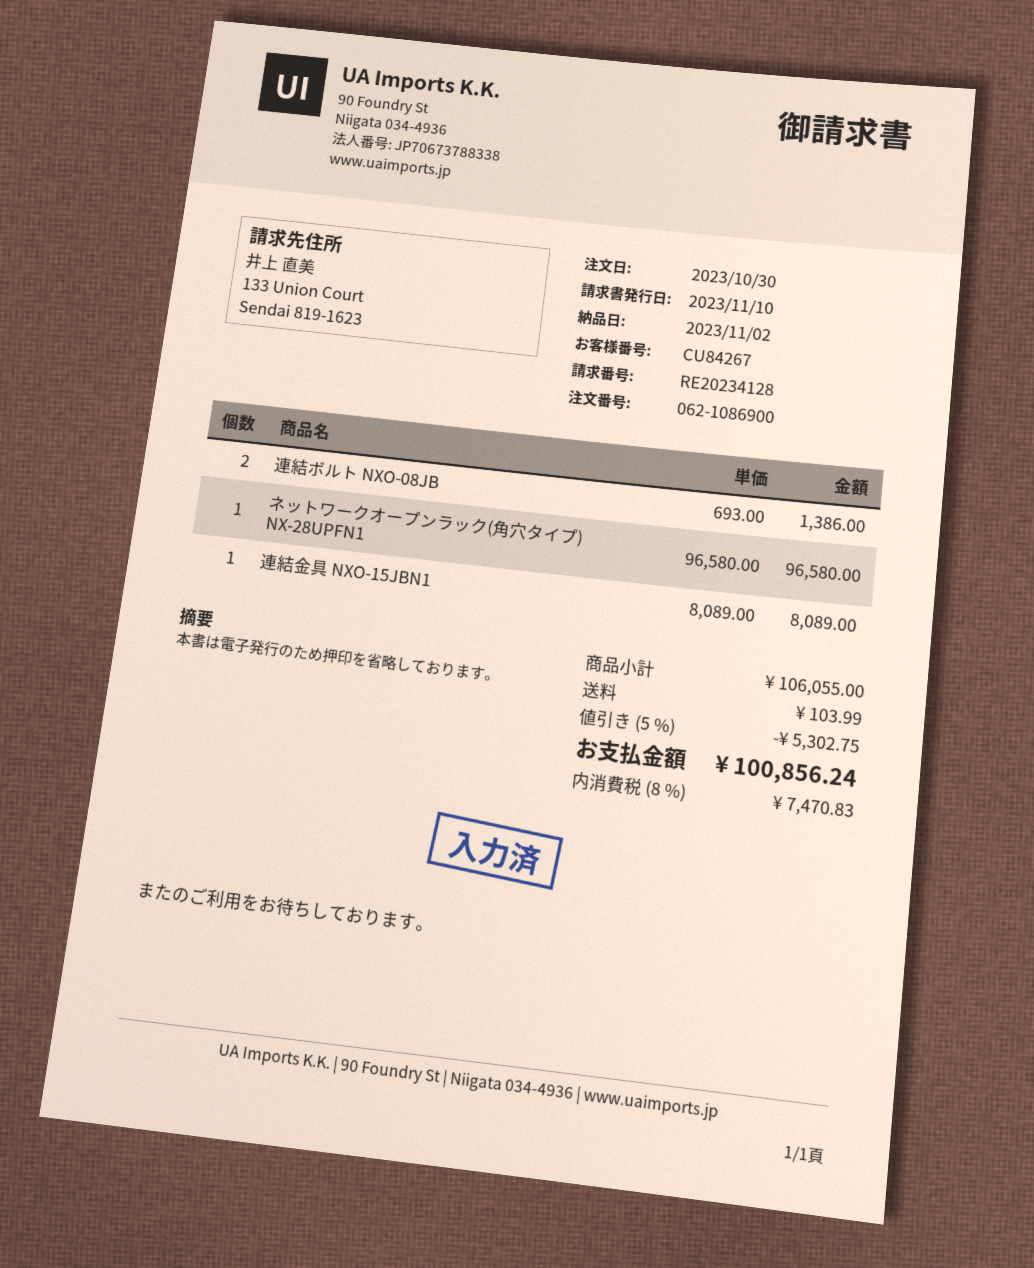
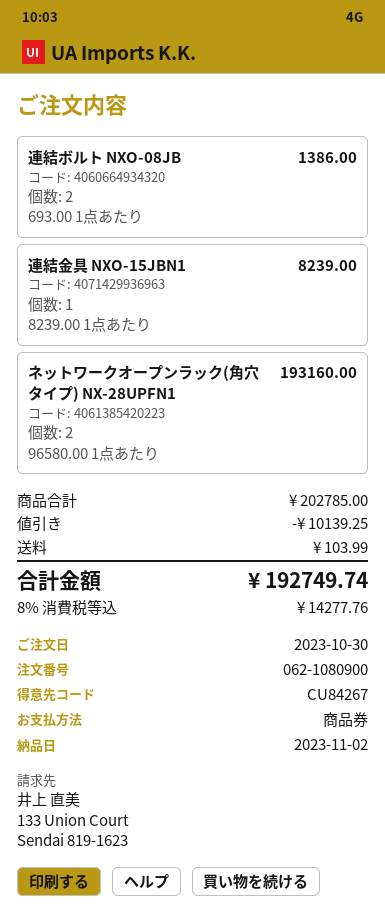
order number: 062-1086900 -> 062-1080900
ネットワークオープンラック(角穴タイプ) NX-28UPFN1: 1 x 96580.00 = 96580.00 -> 2 x 96580.00 = 193160.00
連結金具 NXO-15JBN1: 1 x 8089.00 = 8089.00 -> 1 x 8239.00 = 8239.00
subtotal: 106055.00 -> 202785.00
discount: 5302.75 -> 10139.25
tax: 8% = 7470.83 -> 8% = 14277.76
total: 100856.24 -> 192749.74

